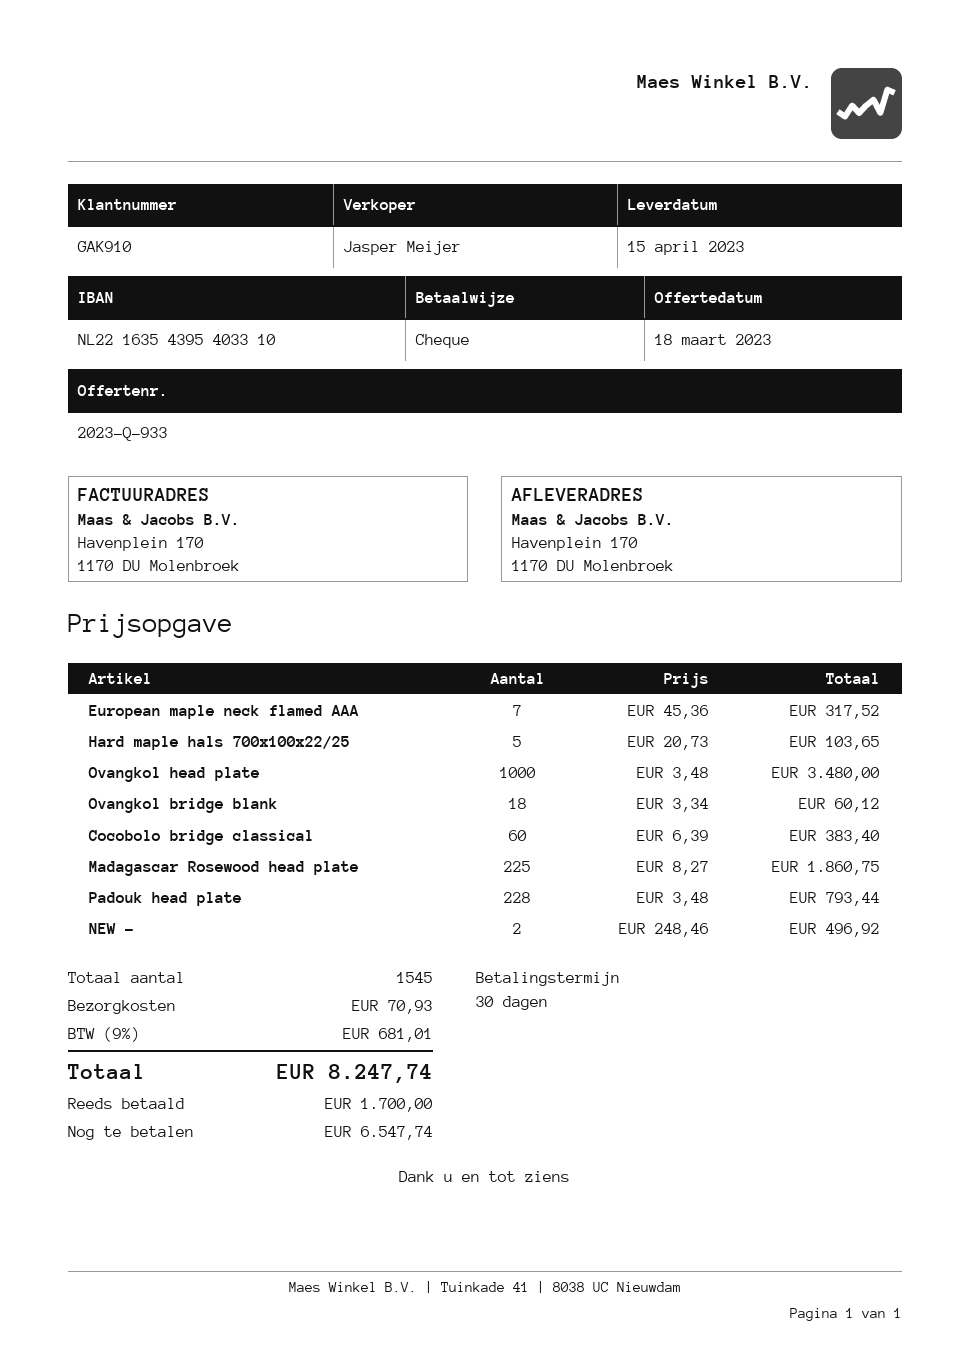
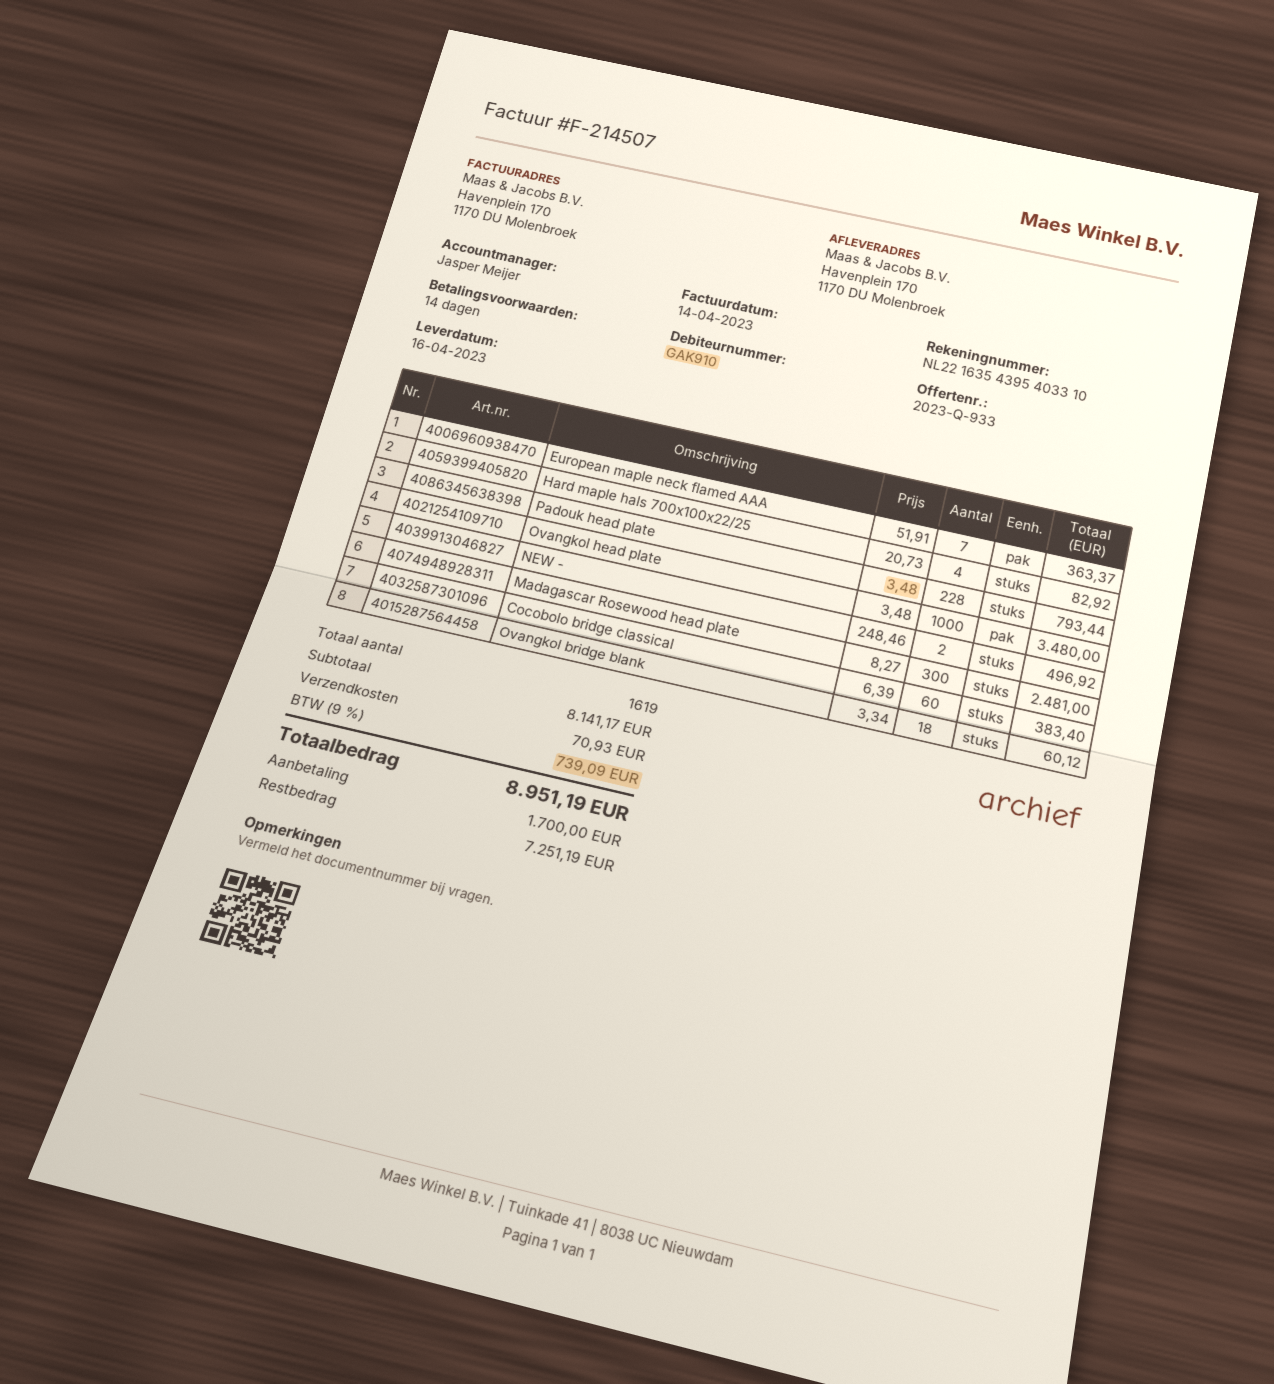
delivery date: 2023-04-15 -> 2023-04-16
payment terms: 30 days -> 14 days
European maple neck flamed AAA: 7 x 45.36 = 317.52 -> 7 x 51.91 = 363.37
Hard maple hals 700x100x22/25: 5 x 20.73 = 103.65 -> 4 x 20.73 = 82.92
Madagascar Rosewood head plate: 225 x 8.27 = 1860.75 -> 300 x 8.27 = 2481.00
total quantity: 1545 -> 1619
tax: 9% = 681.01 -> 9% = 739.09
total: 8247.74 -> 8951.19
balance: 6547.74 -> 7251.19

